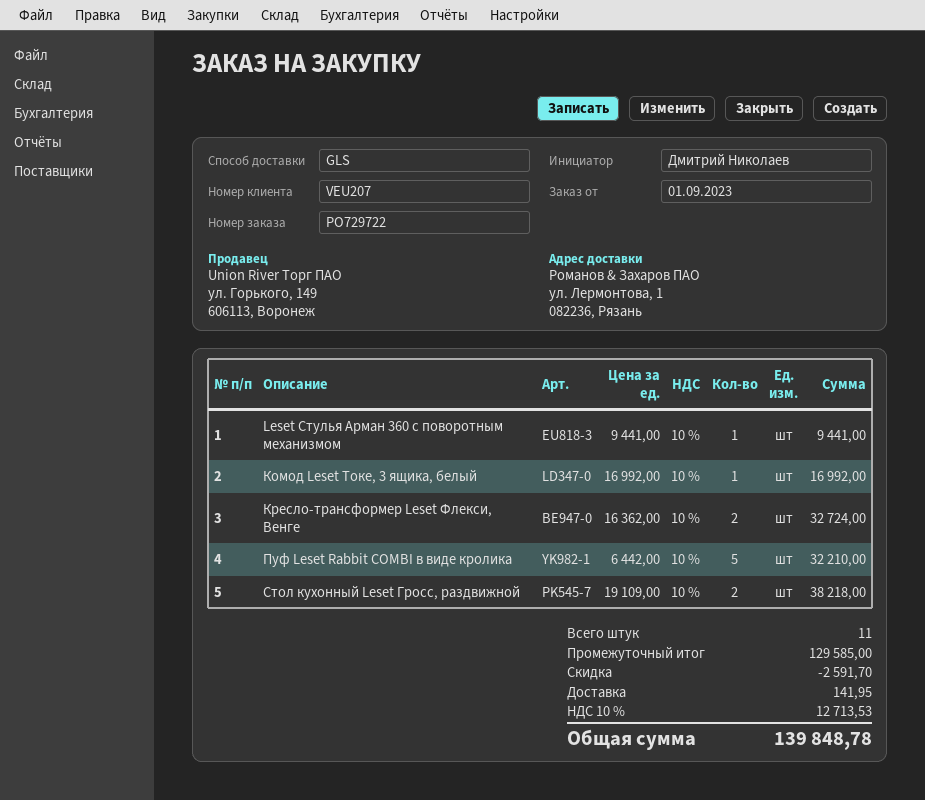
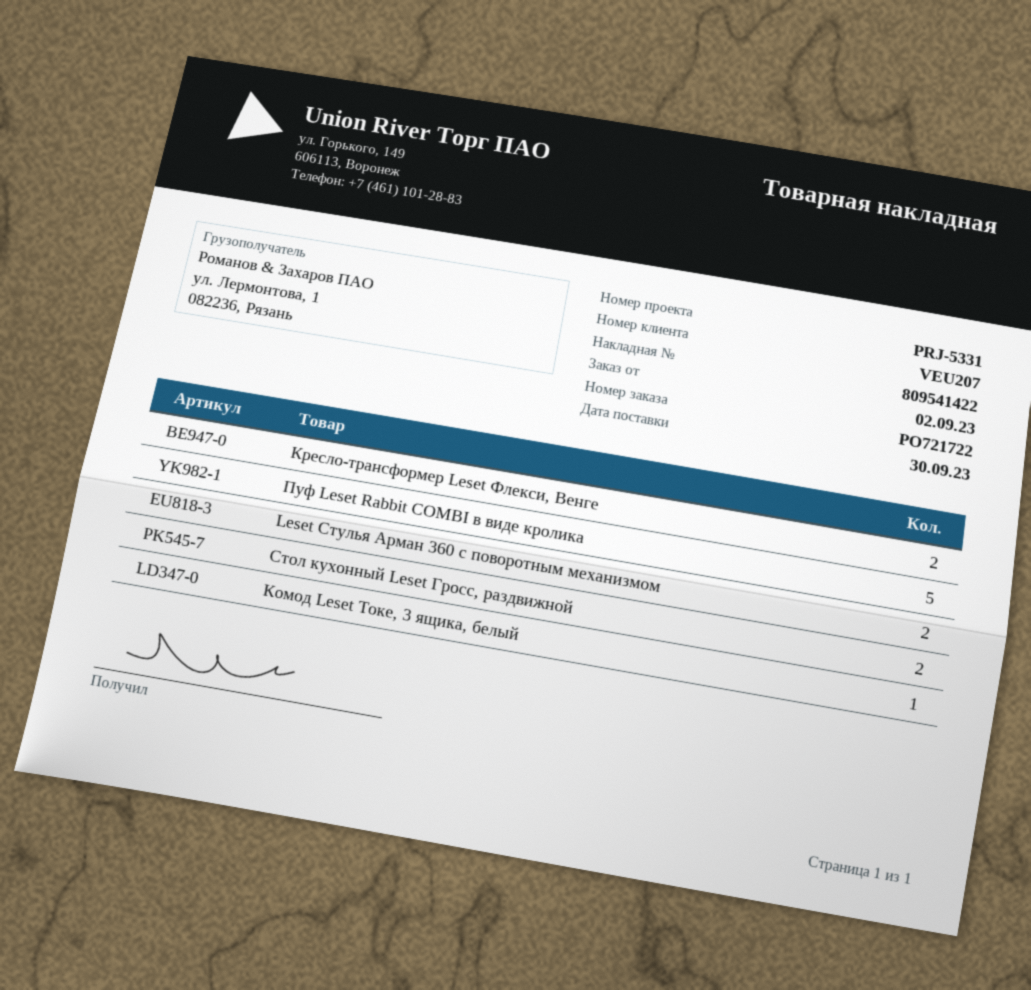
order number: PO729722 -> PO721722
order date: 2023-09-01 -> 2023-09-02
Leset Стулья Арман 360 с поворотным механизмом: 1 -> 2

